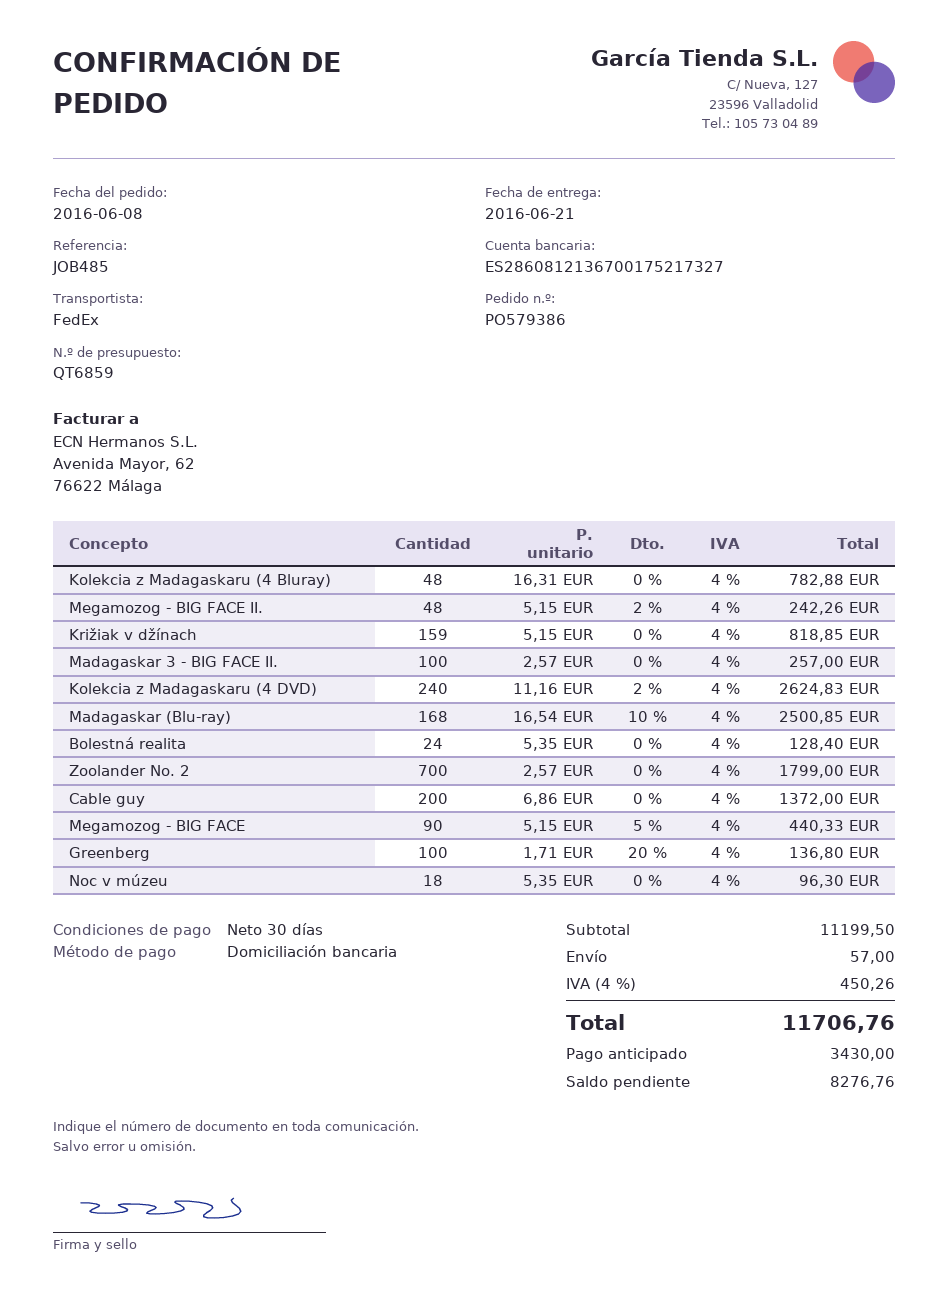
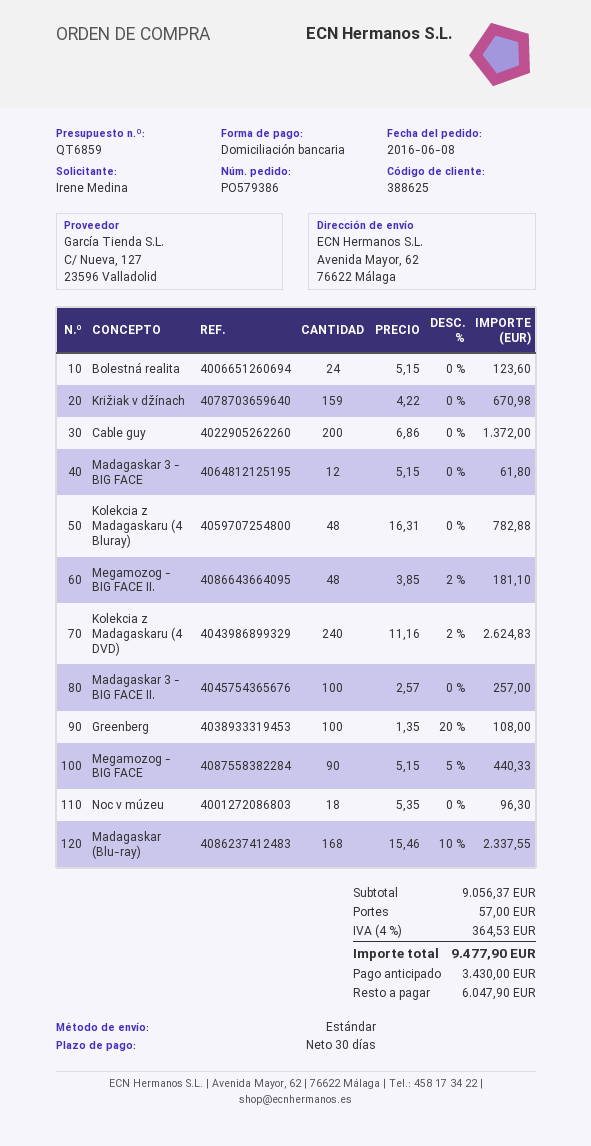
shipping method: FedEx -> standard
Megamozog - BIG FACE II.: 48 x 5.15 - 2% = 242.26 -> 48 x 3.85 - 2% = 181.10
Križiak v džínach: 159 x 5.15 = 818.85 -> 159 x 4.22 = 670.98
Madagaskar (Blu-ray): 168 x 16.54 - 10% = 2500.85 -> 168 x 15.46 - 10% = 2337.55
Bolestná realita: 24 x 5.35 = 128.40 -> 24 x 5.15 = 123.60
Zoolander No. 2: 700 x 2.57 = 1799.00 -> none
Greenberg: 100 x 1.71 - 20% = 136.80 -> 100 x 1.35 - 20% = 108.00
Madagaskar 3 - BIG FACE: none -> 12 x 5.15 = 61.80
subtotal: 11199.50 -> 9056.37
tax: 4% = 450.26 -> 4% = 364.53
total: 11706.76 -> 9477.90
balance: 8276.76 -> 6047.90

